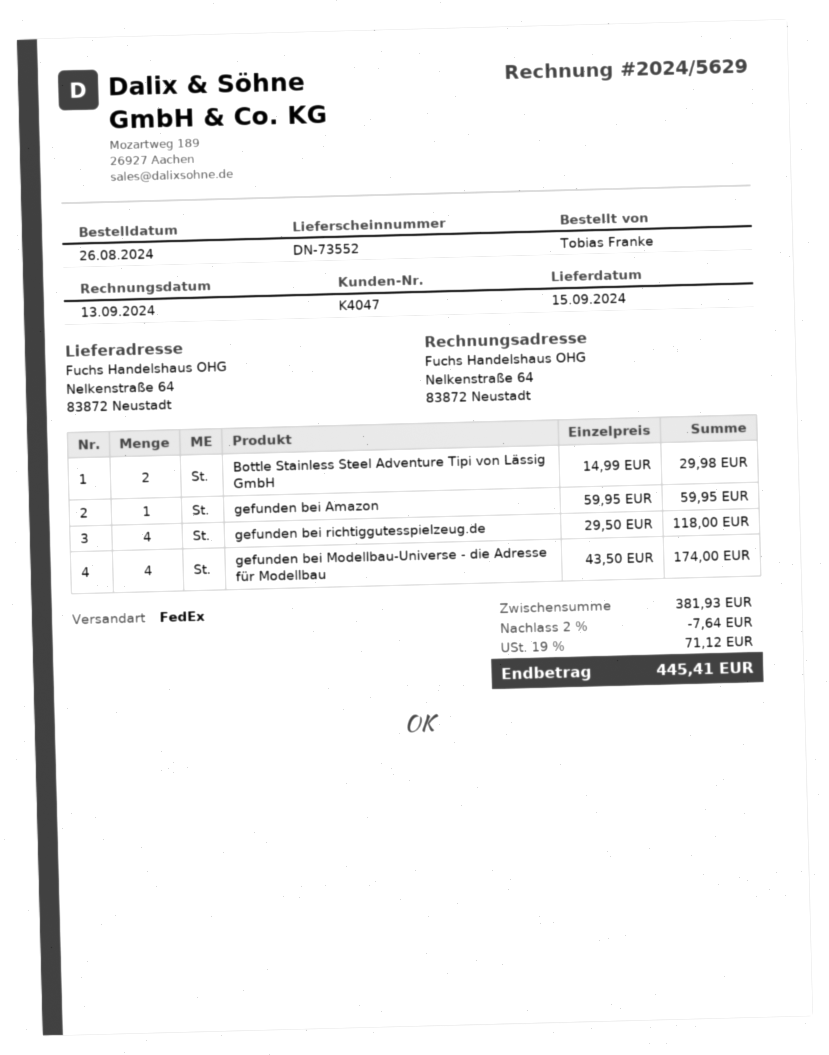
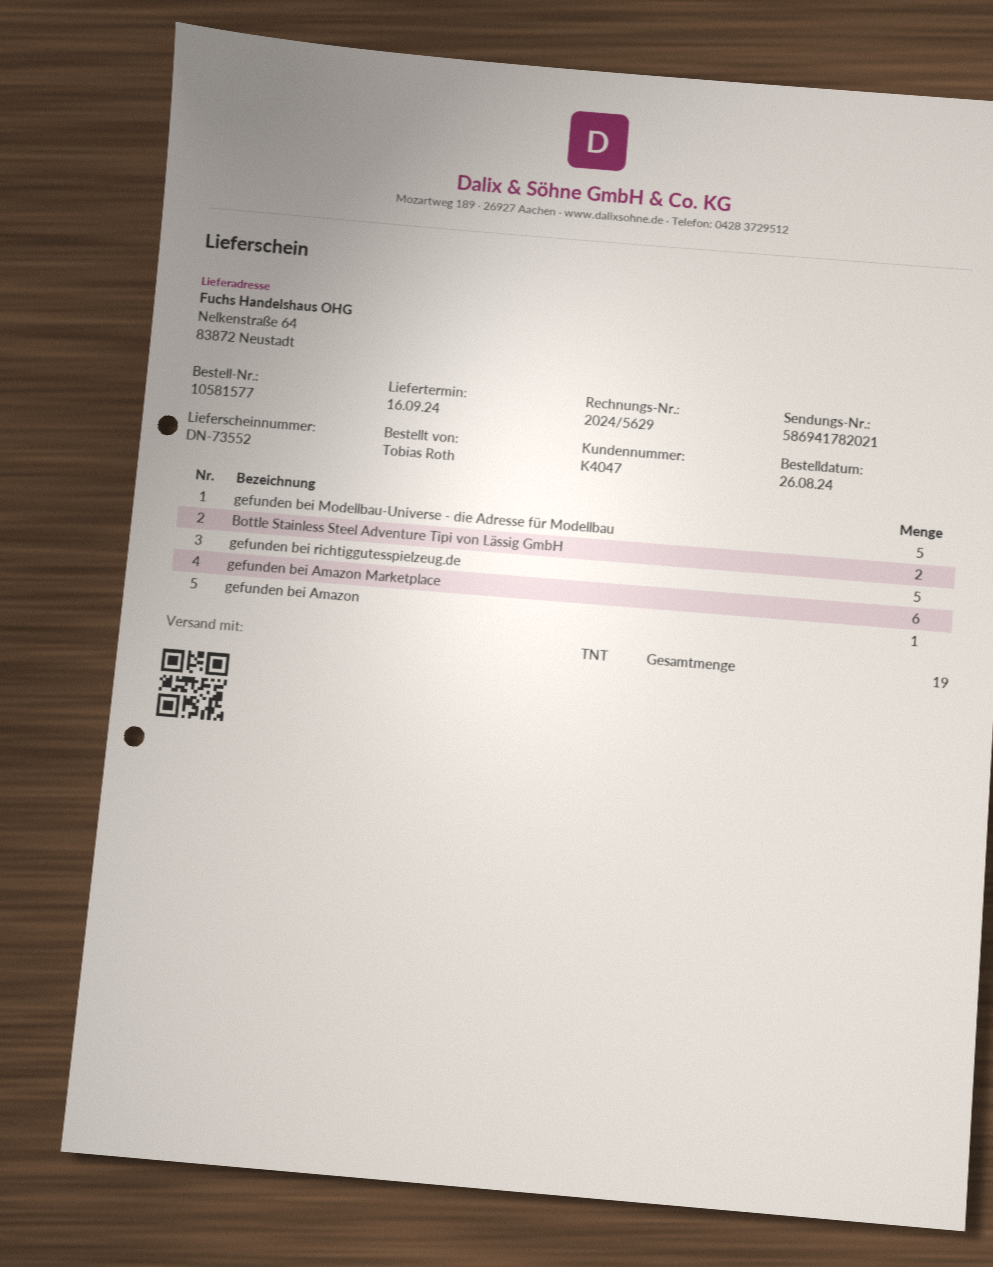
delivery date: 2024-09-15 -> 2024-09-16
ordered by: Tobias Franke -> Tobias Roth
shipping method: FedEx -> TNT
gefunden bei richtiggutesspielzeug.de: 4 -> 5
gefunden bei Modellbau-Universe - die Adresse für Modellbau: 4 -> 5
gefunden bei Amazon Marketplace: none -> 6

